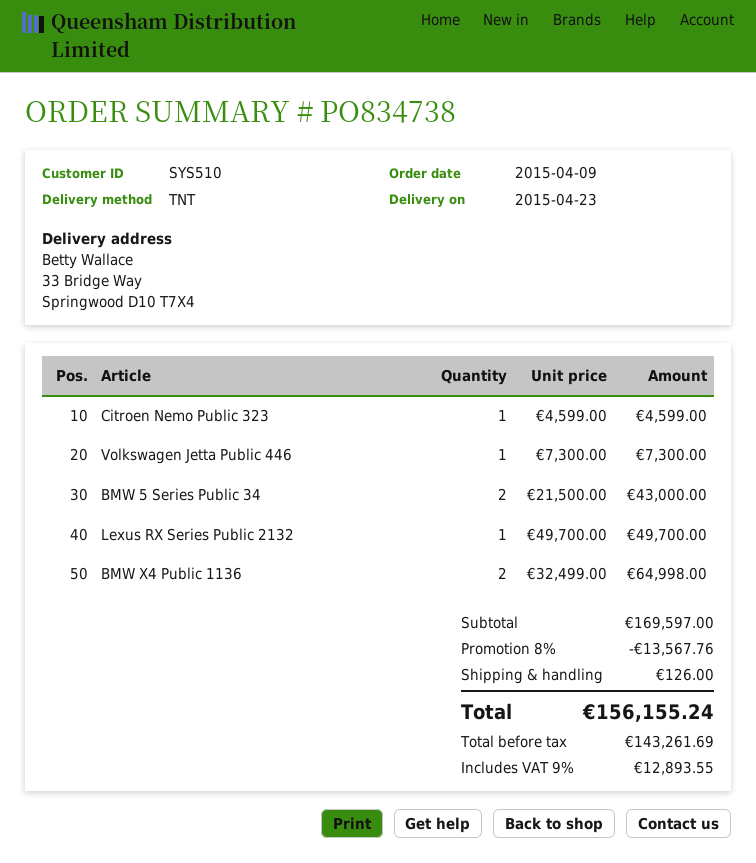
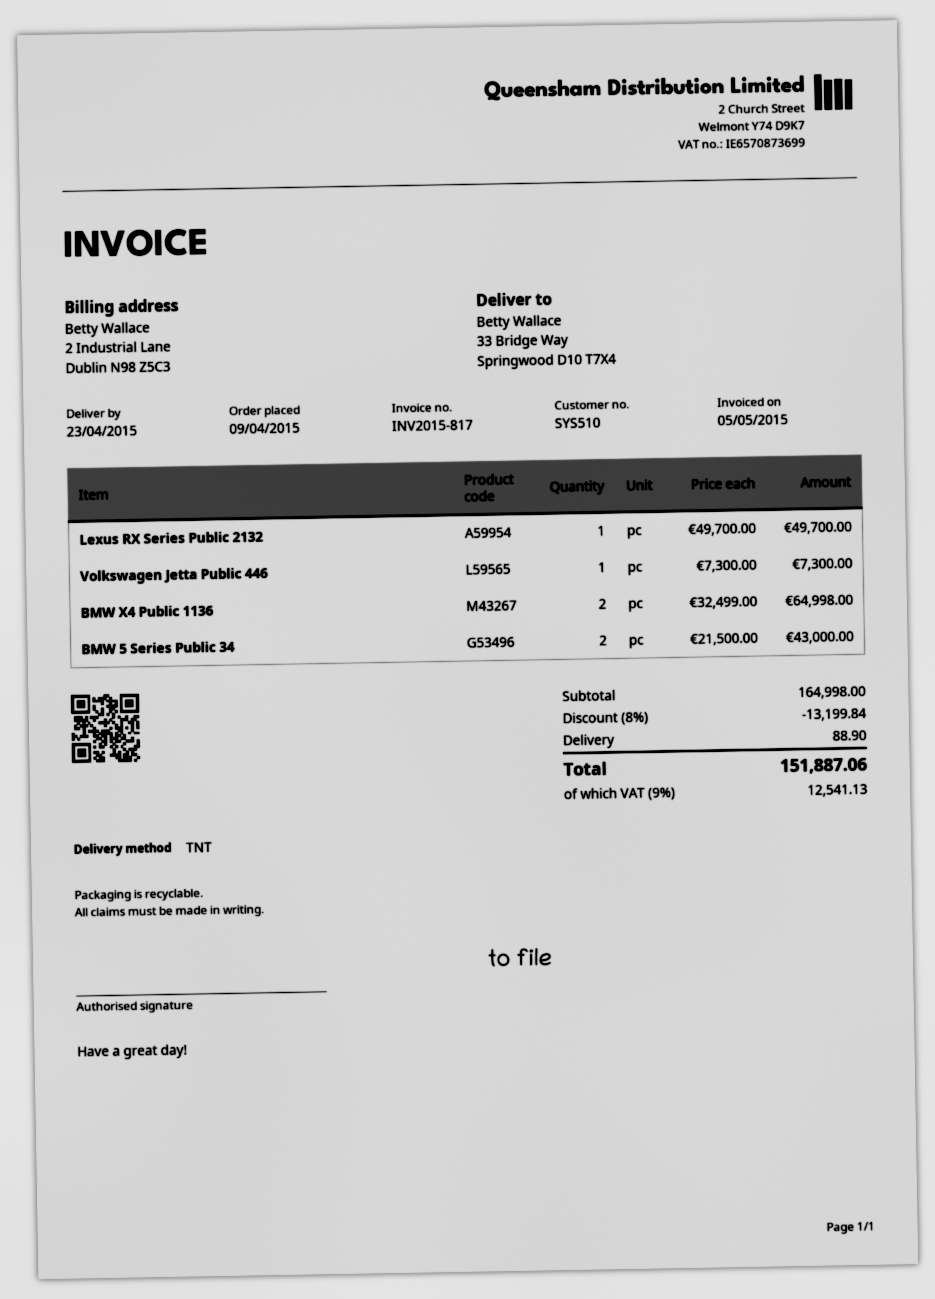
Citroen Nemo Public 323: 1 x 4599.00 = 4599.00 -> none
subtotal: 169597.00 -> 164998.00
discount: 8% = 13567.76 -> 8% = 13199.84
shipping: 126.00 -> 88.90
tax: 9% = 12893.55 -> 9% = 12541.13
total: 156155.24 -> 151887.06

